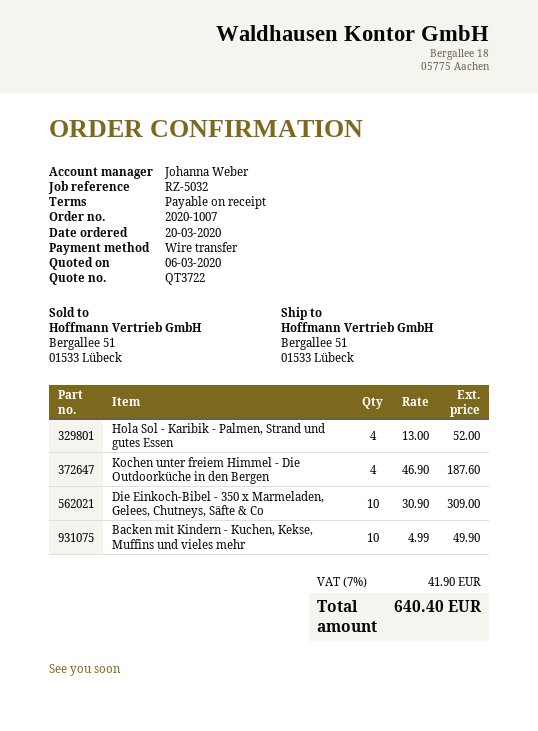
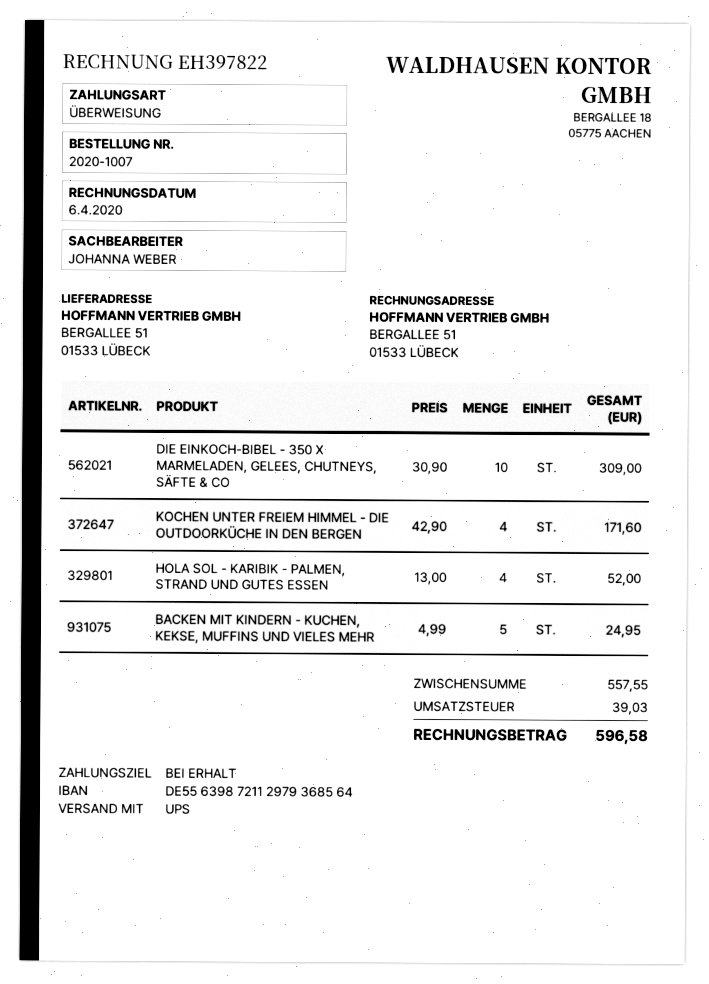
Kochen unter freiem Himmel - Die Outdoorküche in den Bergen: 4 x 46.90 = 187.60 -> 4 x 42.90 = 171.60
Backen mit Kindern - Kuchen, Kekse, Muffins und vieles mehr: 10 x 4.99 = 49.90 -> 5 x 4.99 = 24.95
tax: 41.90 -> 39.03
total: 640.40 -> 596.58

